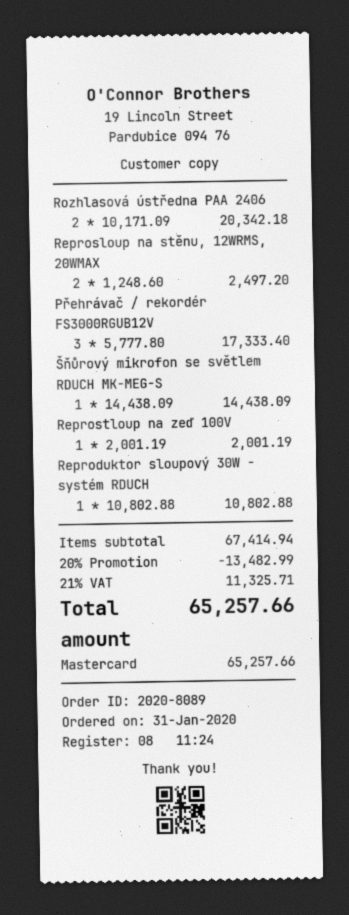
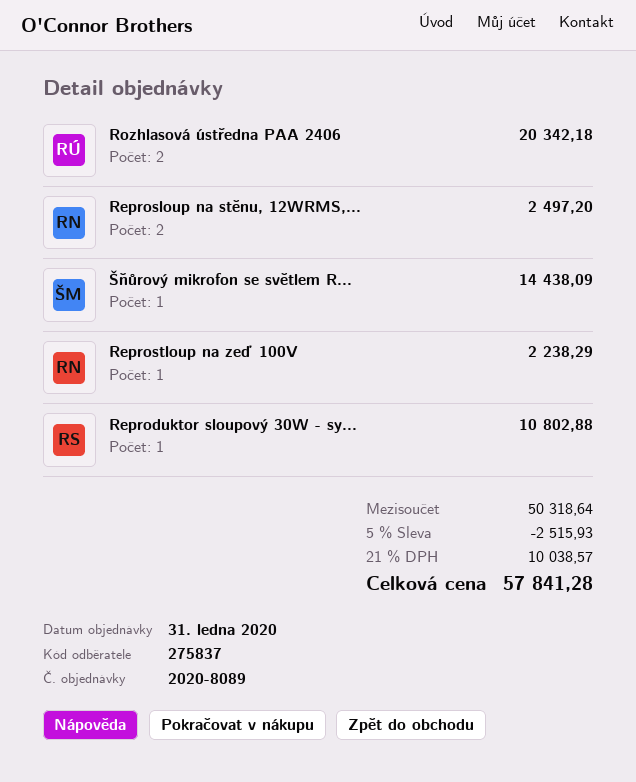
Přehrávač / rekordér FS3000RGUB12V: 3 for 17333.40 -> none
Reprostloup na zeď 100V: 1 for 2001.19 -> 1 for 2238.29
subtotal: 67414.94 -> 50318.64
discount: 20% = 13482.99 -> 5% = 2515.93
tax: 21% = 11325.71 -> 21% = 10038.57
total: 65257.66 -> 57841.28

